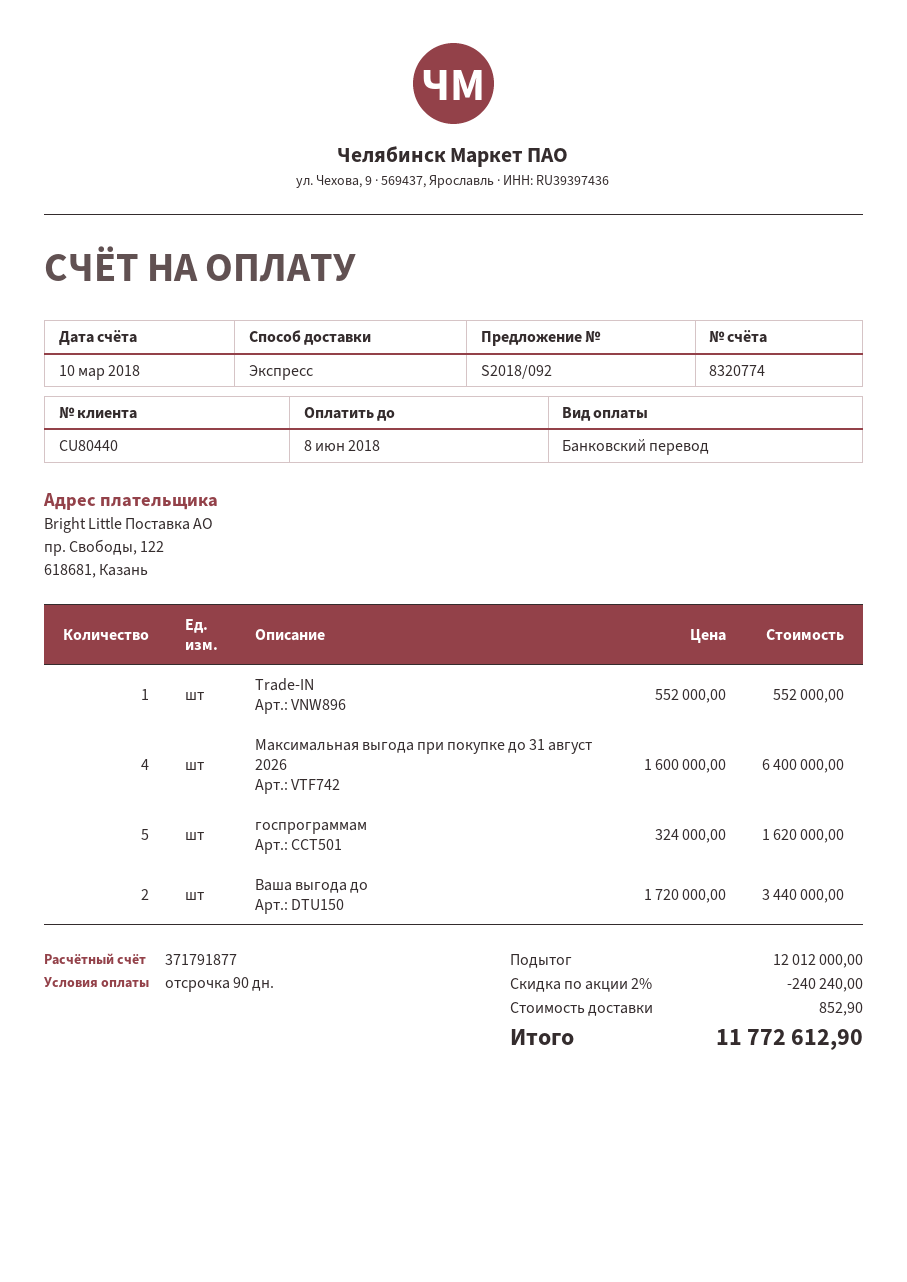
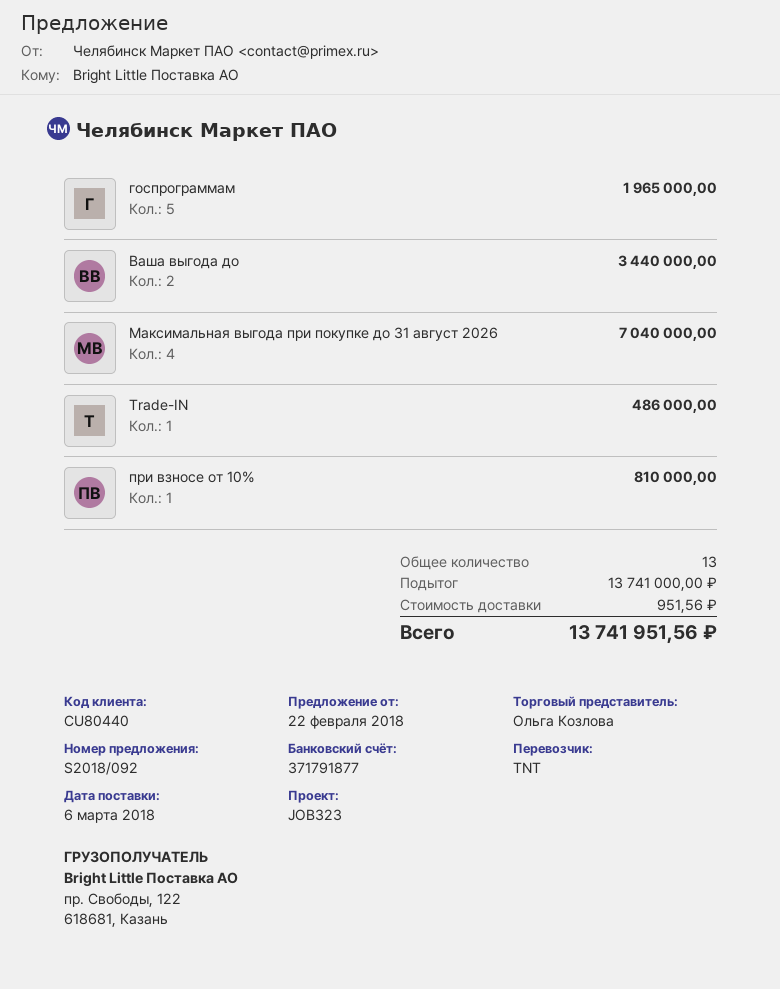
shipping method: express -> TNT
Trade-IN: 1 for 552000.00 -> 1 for 486000.00
Максимальная выгода при покупке до 31 август 2026: 4 for 6400000.00 -> 4 for 7040000.00
госпрограммам: 5 for 1620000.00 -> 5 for 1965000.00
при взносе от 10%: none -> 1 for 810000.00
subtotal: 12012000.00 -> 13741000.00
discount: 2% = 240240.00 -> none
shipping: 852.90 -> 951.56
total: 11772612.90 -> 13741951.56

